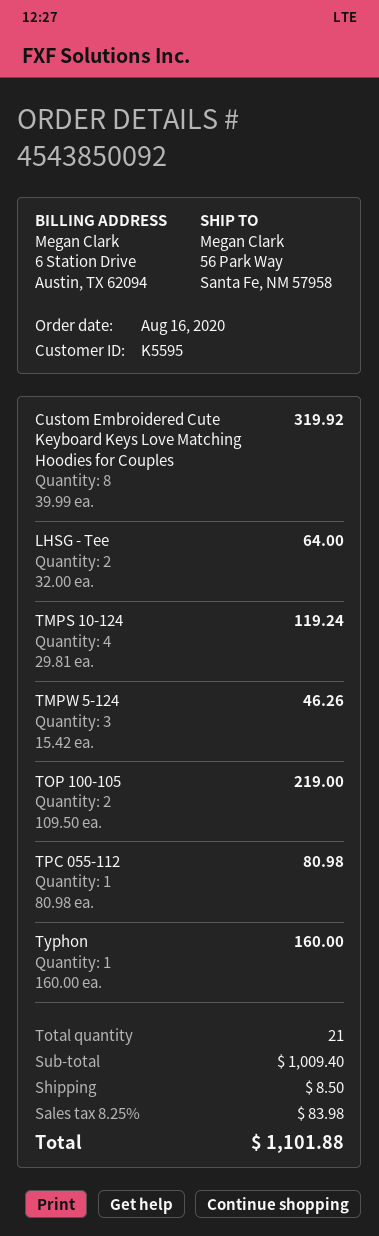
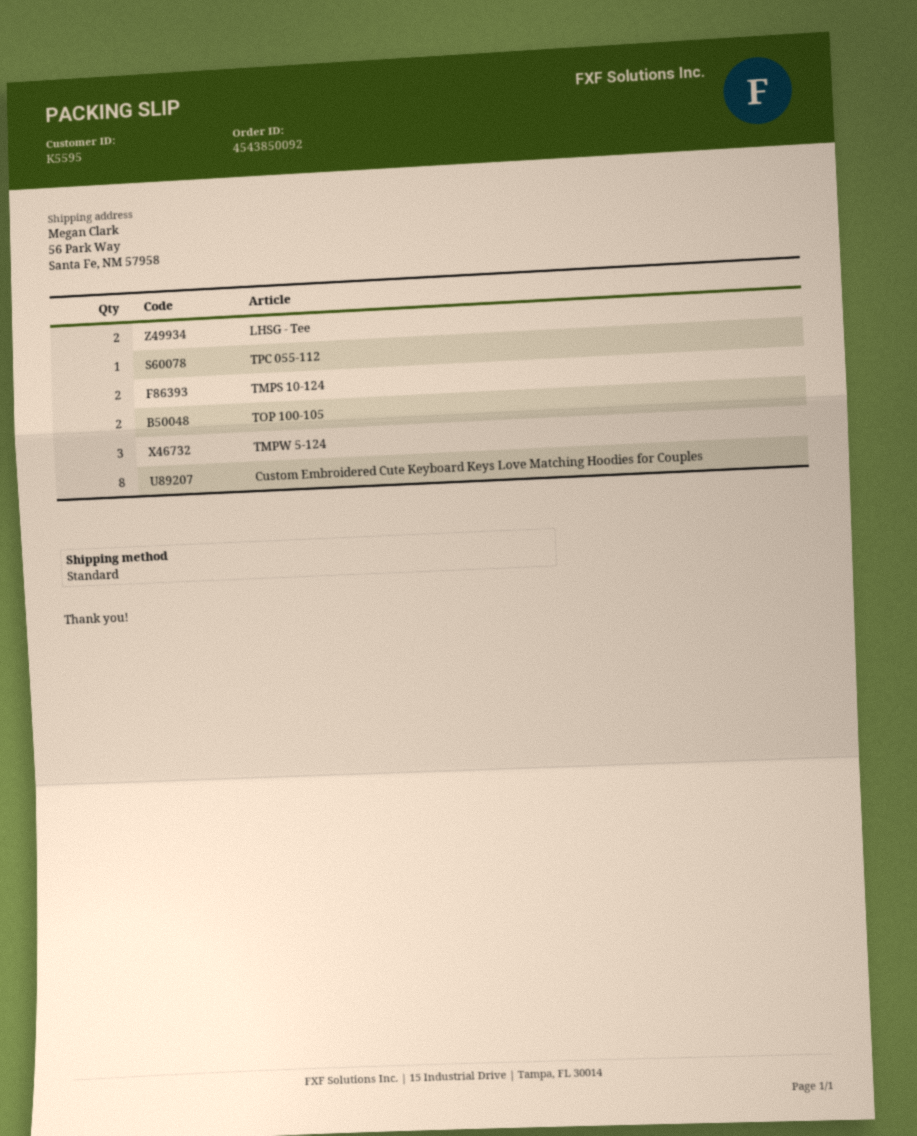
TMPS 10-124: 4 -> 2
Typhon: 1 -> none

